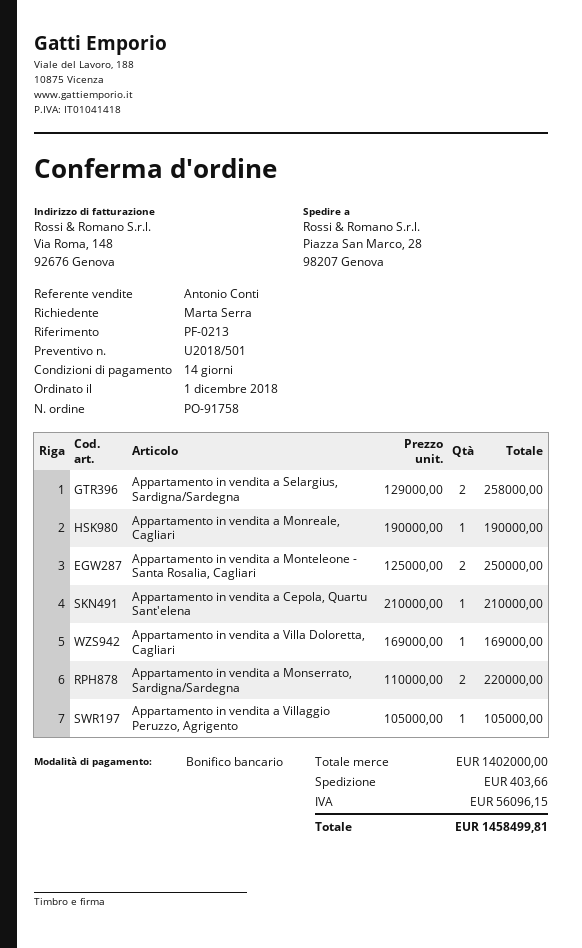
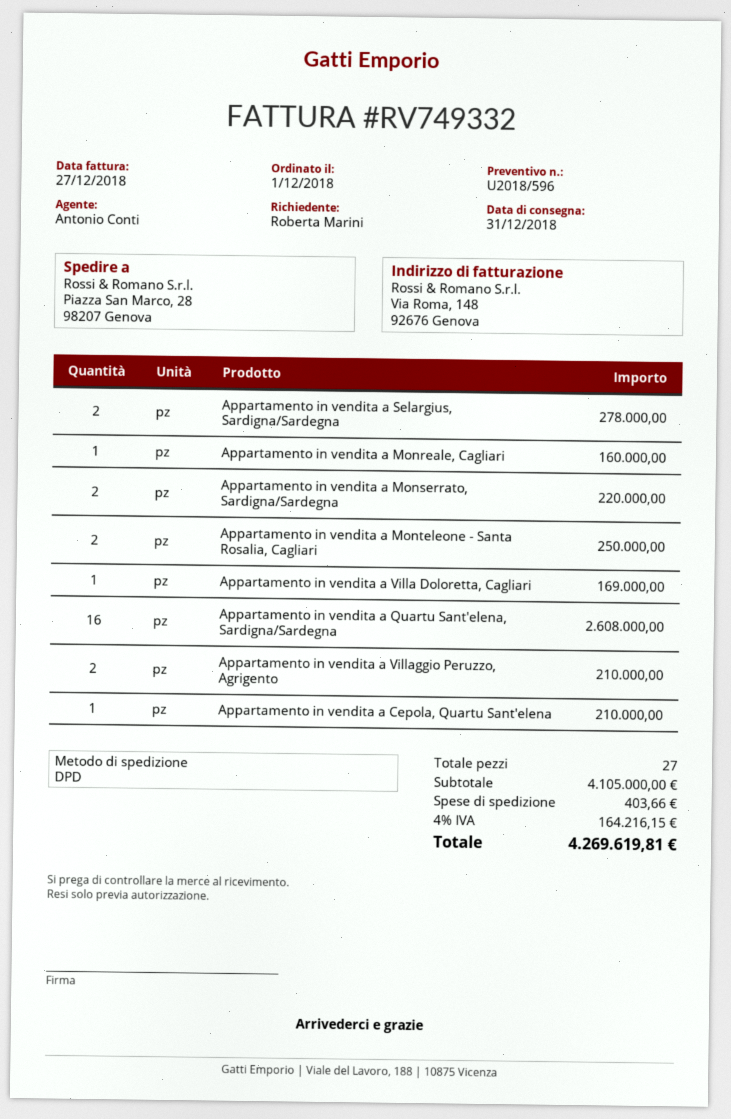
quote number: U2018/501 -> U2018/596
ordered by: Marta Serra -> Roberta Marini
Appartamento in vendita a Selargius, Sardigna/Sardegna: 2 for 258000.00 -> 2 for 278000.00
Appartamento in vendita a Monreale, Cagliari: 1 for 190000.00 -> 1 for 160000.00
Appartamento in vendita a Villaggio Peruzzo, Agrigento: 1 for 105000.00 -> 2 for 210000.00
Appartamento in vendita a Quartu Sant'elena, Sardigna/Sardegna: none -> 16 for 2608000.00
subtotal: 1402000.00 -> 4105000.00
tax: 56096.15 -> 164216.15
total: 1458499.81 -> 4269619.81

